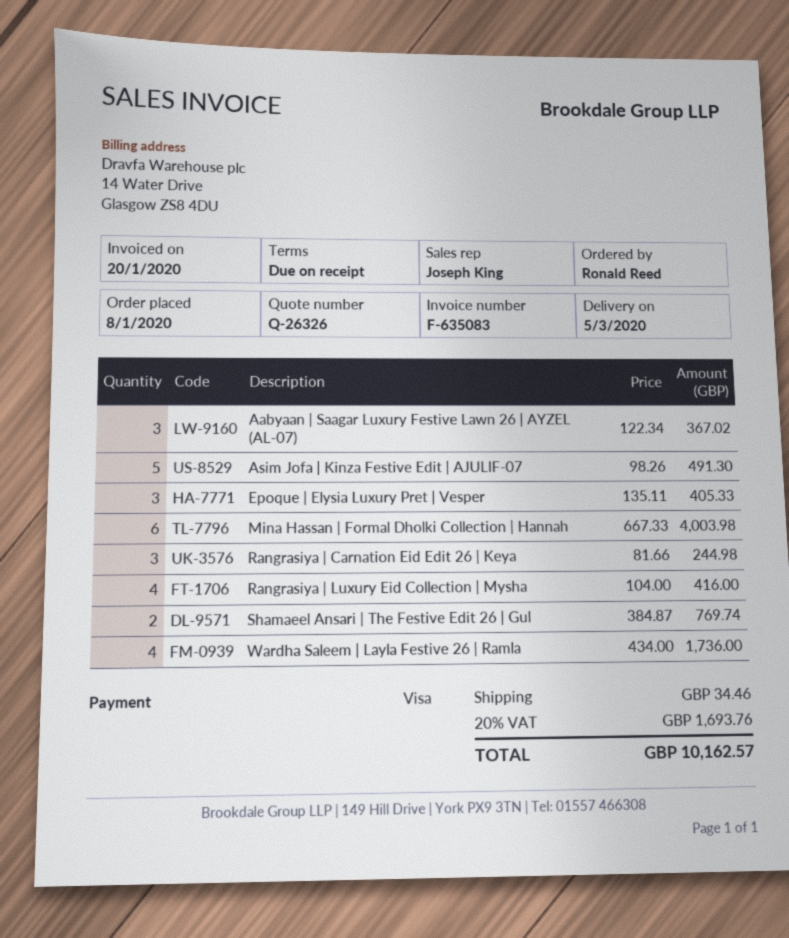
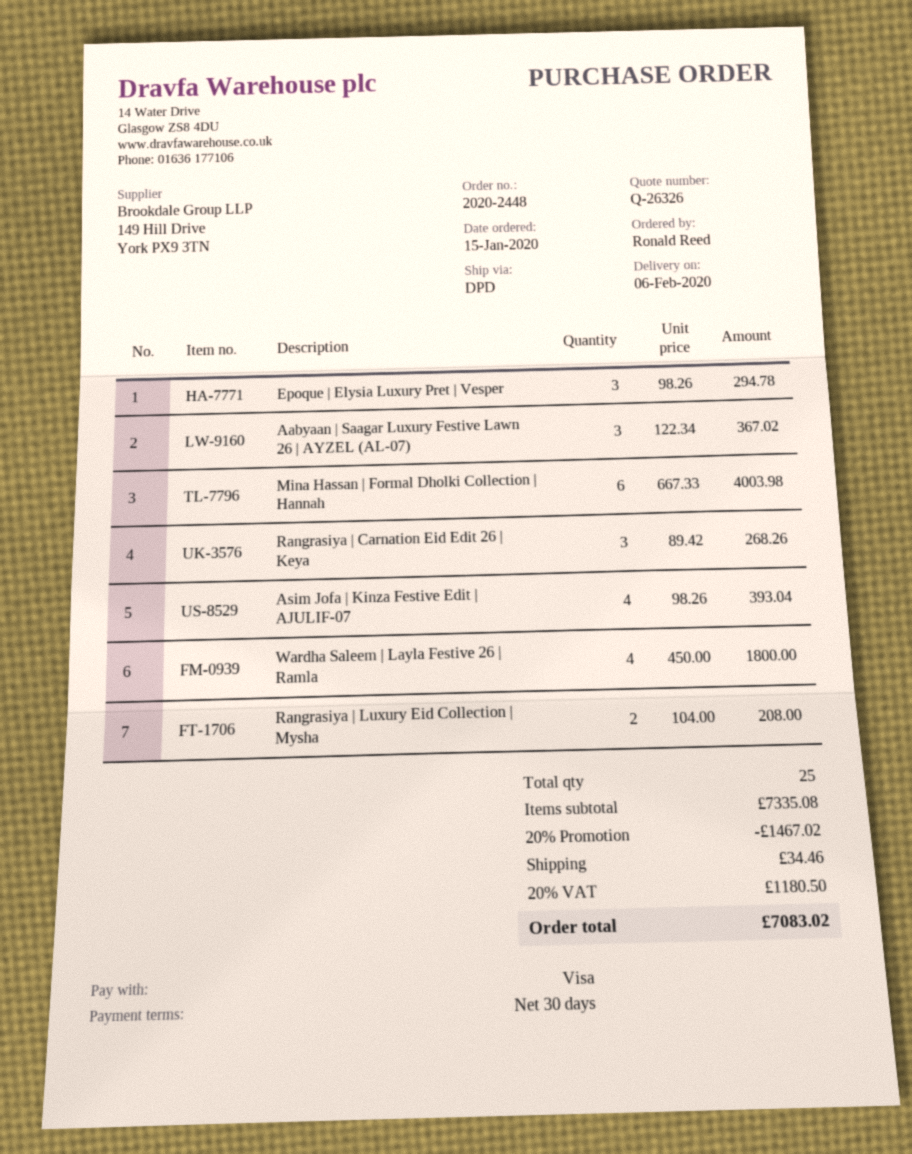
order date: 2020-01-08 -> 2020-01-15
delivery date: 2020-03-05 -> 2020-02-06
payment terms: on receipt -> 30 days
Asim Jofa | Kinza Festive Edit | AJULIF-07: 5 x 98.26 = 491.30 -> 4 x 98.26 = 393.04
Epoque | Elysia Luxury Pret | Vesper: 3 x 135.11 = 405.33 -> 3 x 98.26 = 294.78
Rangrasiya | Carnation Eid Edit 26 | Keya: 3 x 81.66 = 244.98 -> 3 x 89.42 = 268.26
Rangrasiya | Luxury Eid Collection | Mysha: 4 x 104.00 = 416.00 -> 2 x 104.00 = 208.00
Shamaeel Ansari | The Festive Edit 26 | Gul: 2 x 384.87 = 769.74 -> none
Wardha Saleem | Layla Festive 26 | Ramla: 4 x 434.00 = 1736.00 -> 4 x 450.00 = 1800.00
discount: none -> 20% = 1467.02
tax: 20% = 1693.76 -> 20% = 1180.50
total: 10162.57 -> 7083.02

